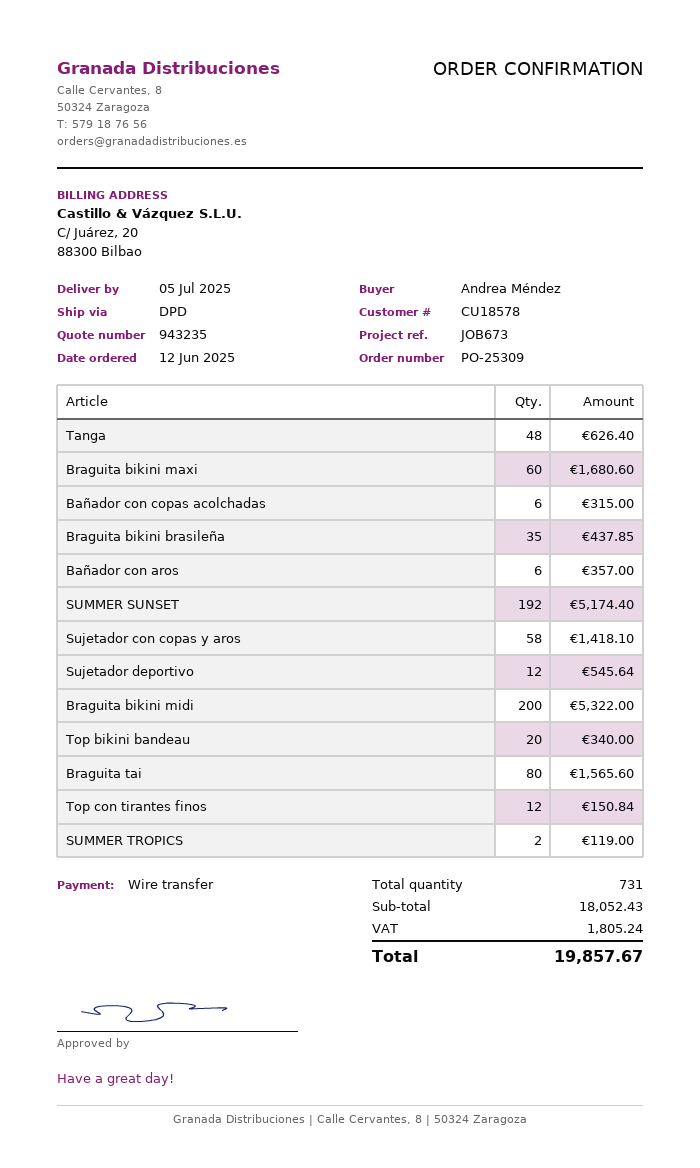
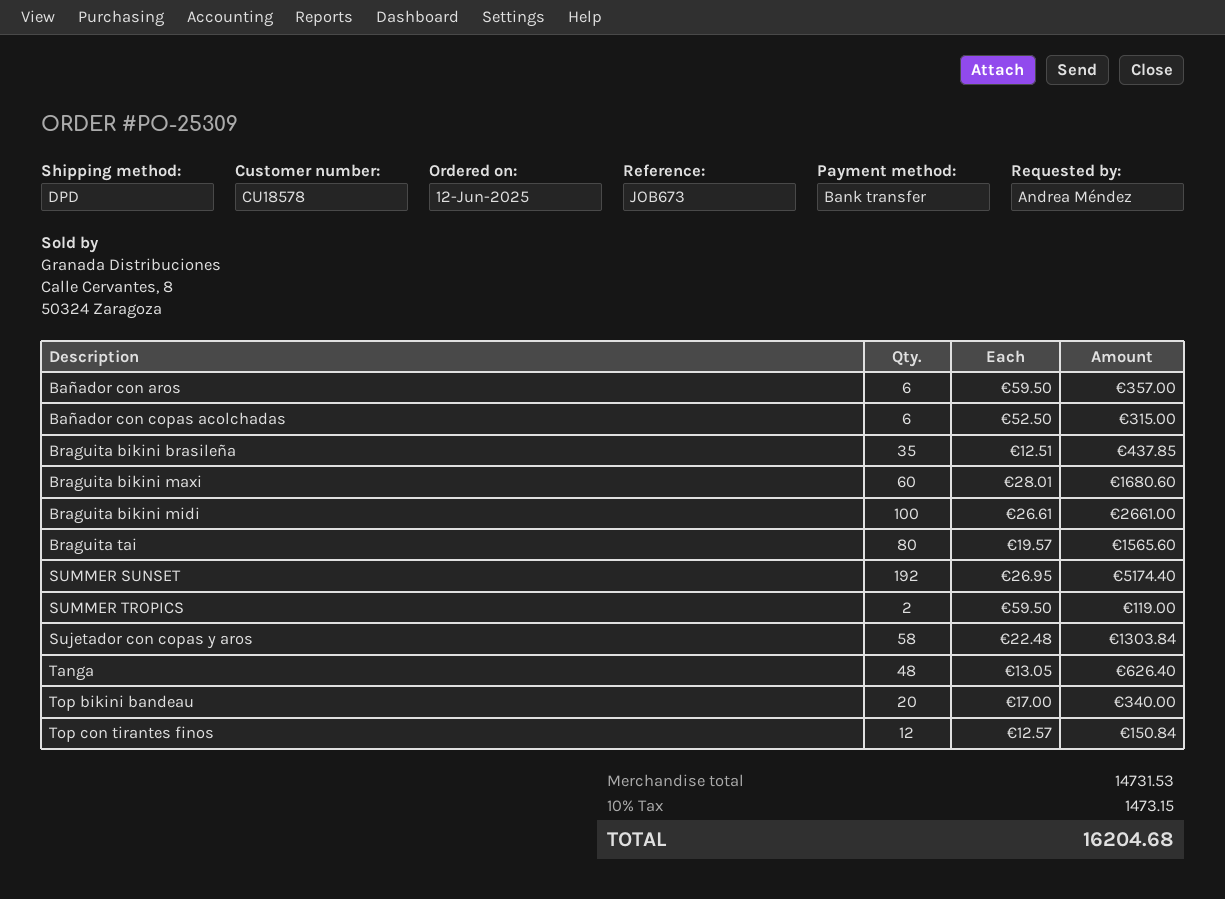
Sujetador con copas y aros: 58 for 1418.10 -> 58 for 1303.84
Sujetador deportivo: 12 for 545.64 -> none
Braguita bikini midi: 200 for 5322.00 -> 100 for 2661.00
subtotal: 18052.43 -> 14731.53
tax: 1805.24 -> 1473.15
total: 19857.67 -> 16204.68

